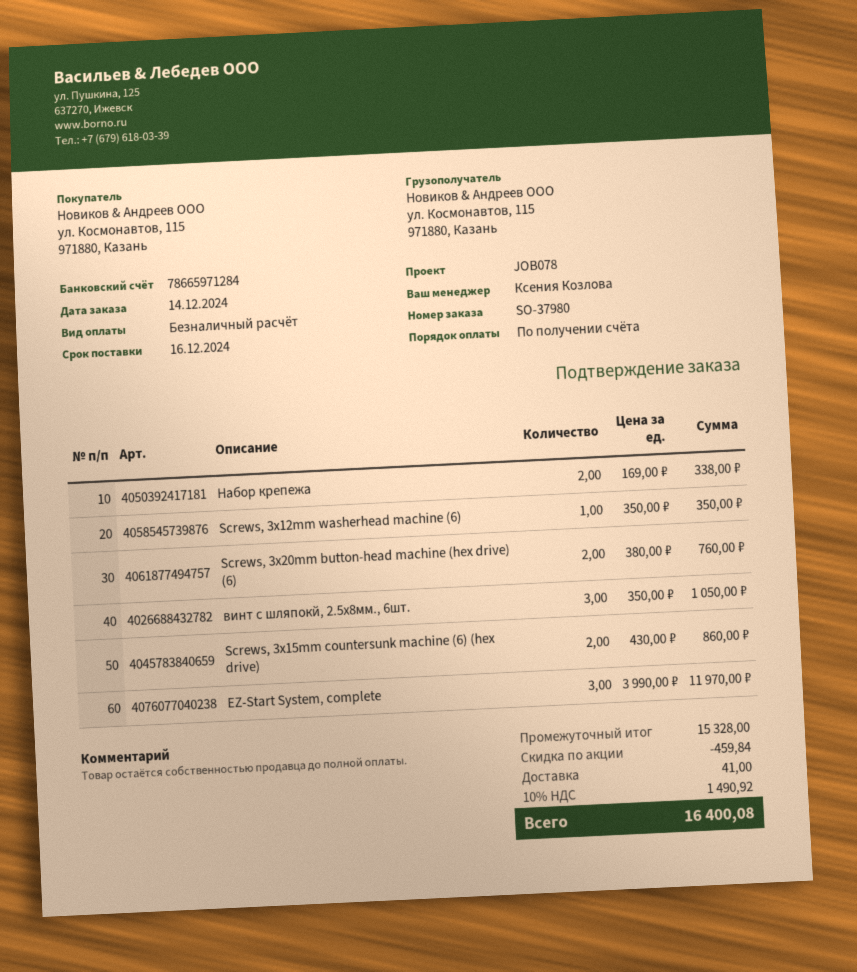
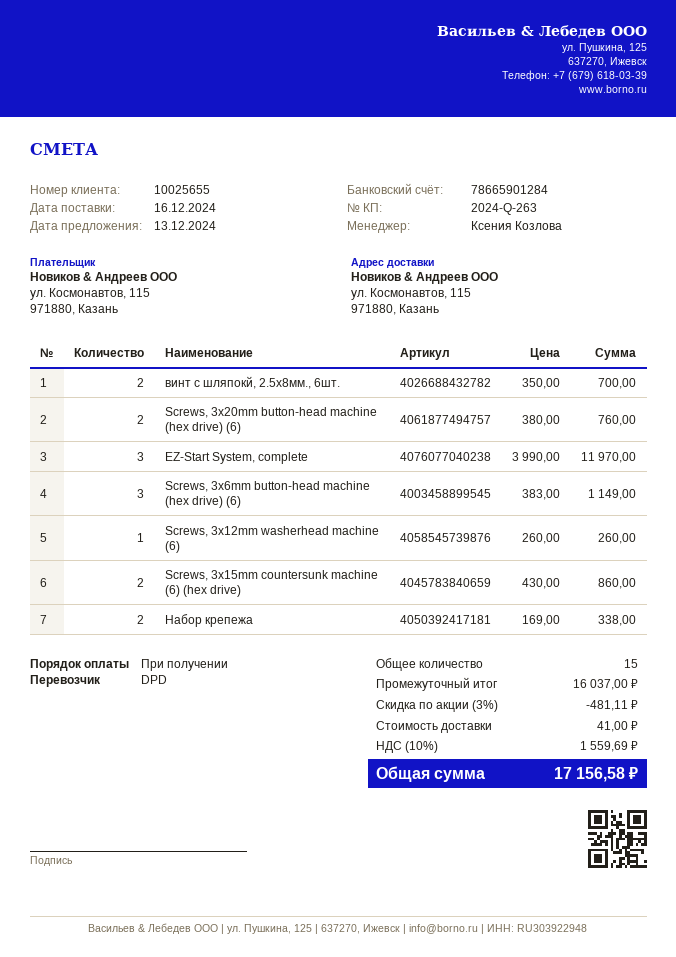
bank account: 78665971284 -> 78665901284
Screws, 3x12mm washerhead machine (6): 1 x 350.00 = 350.00 -> 1 x 260.00 = 260.00
винт с шляпокй, 2.5х8мм., 6шт.: 3 x 350.00 = 1050.00 -> 2 x 350.00 = 700.00
Screws, 3x6mm button-head machine (hex drive) (6): none -> 3 x 383.00 = 1149.00
subtotal: 15328.00 -> 16037.00
discount: 459.84 -> 481.11
tax: 10% = 1490.92 -> 10% = 1559.69
total: 16400.08 -> 17156.58

